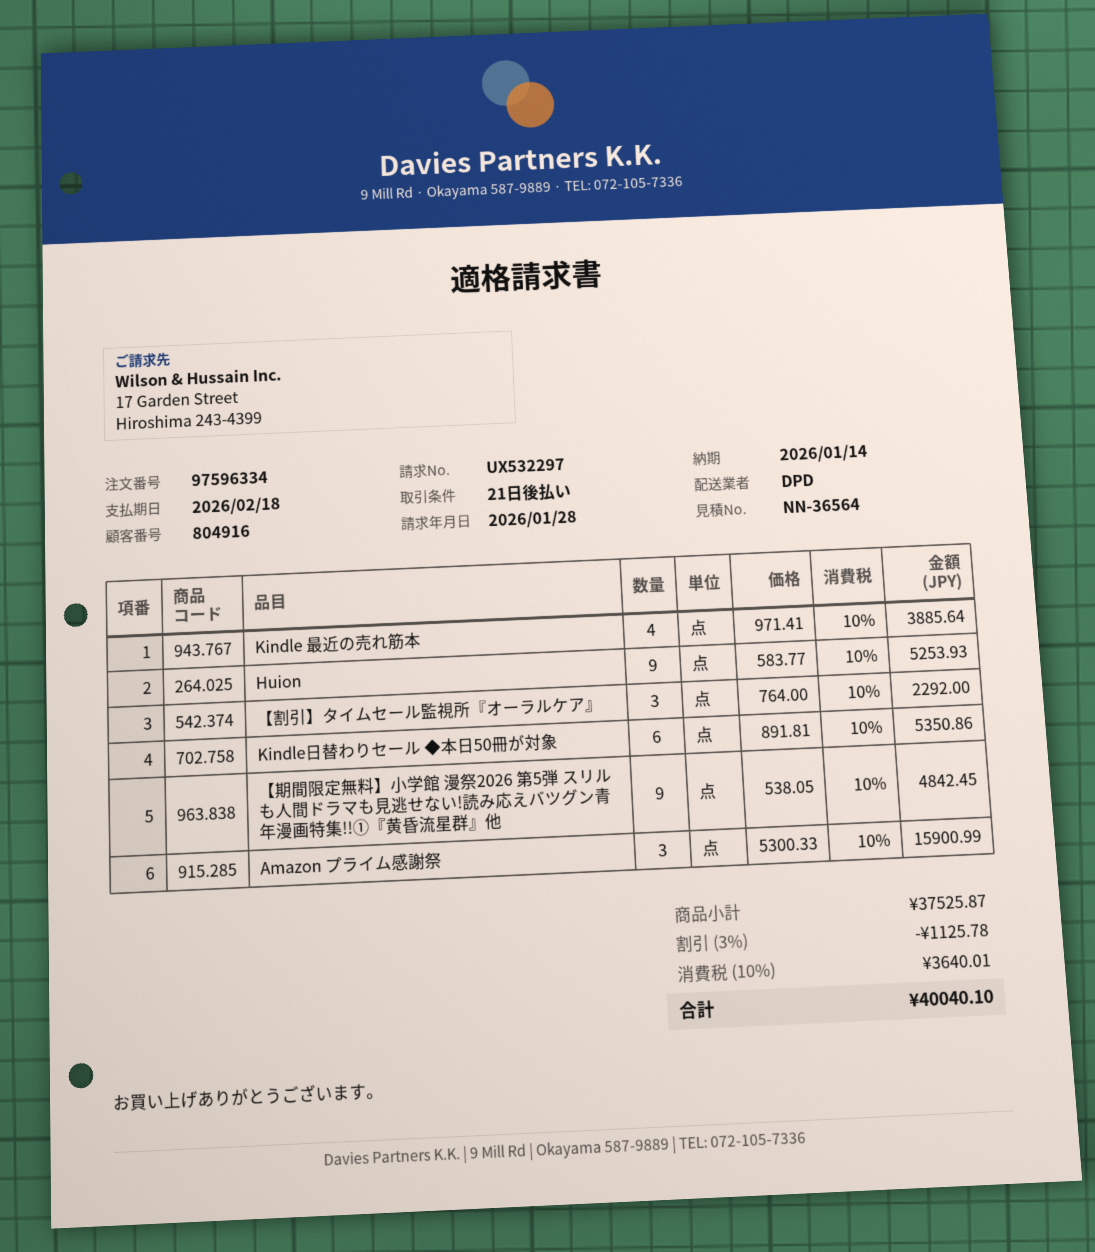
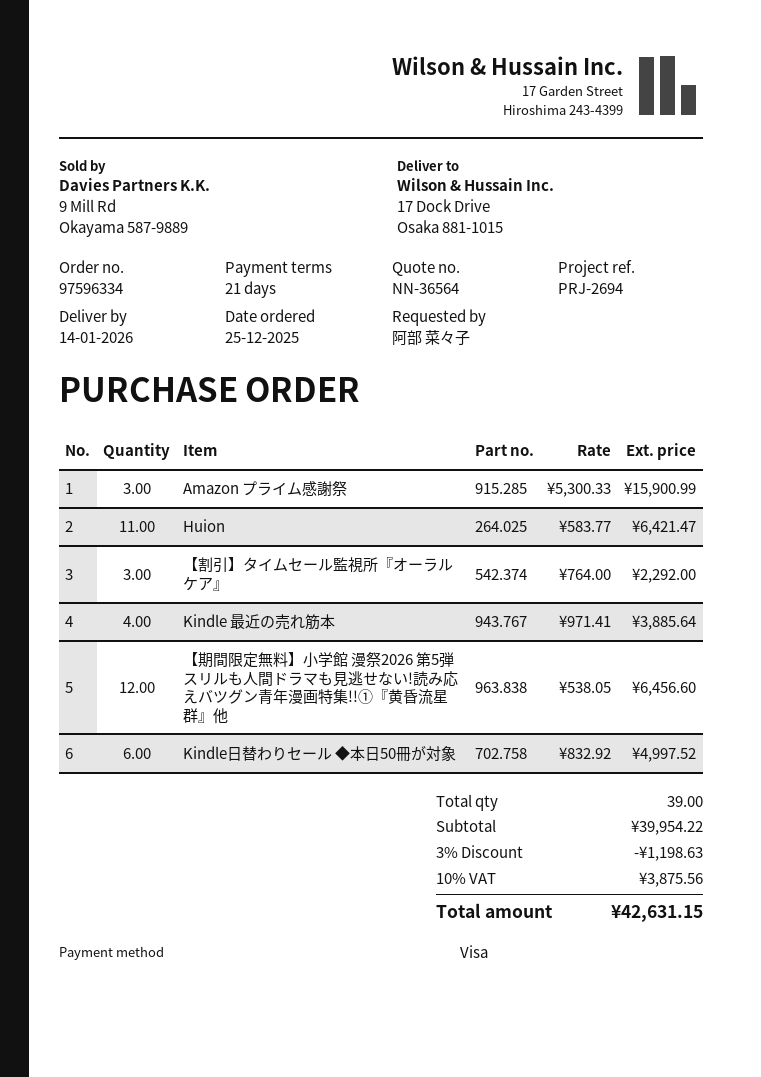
Huion: 9 x 583.77 = 5253.93 -> 11 x 583.77 = 6421.47
Kindle日替わりセール ◆本日50冊が対象: 6 x 891.81 = 5350.86 -> 6 x 832.92 = 4997.52
【期間限定無料】小学館 漫祭2026 第5弾 スリルも人間ドラマも見逃せない!読み応えバツグン青年漫画特集!!①『黄昏流星群』他: 9 x 538.05 = 4842.45 -> 12 x 538.05 = 6456.60
subtotal: 37525.87 -> 39954.22
discount: 3% = 1125.78 -> 3% = 1198.63
tax: 10% = 3640.01 -> 10% = 3875.56
total: 40040.10 -> 42631.15

